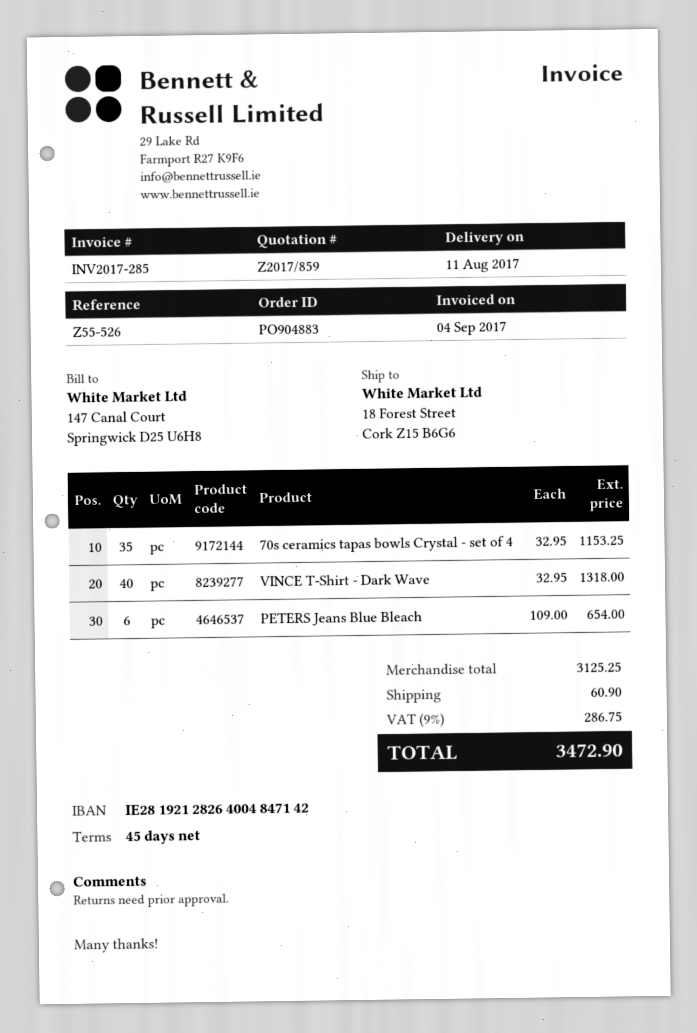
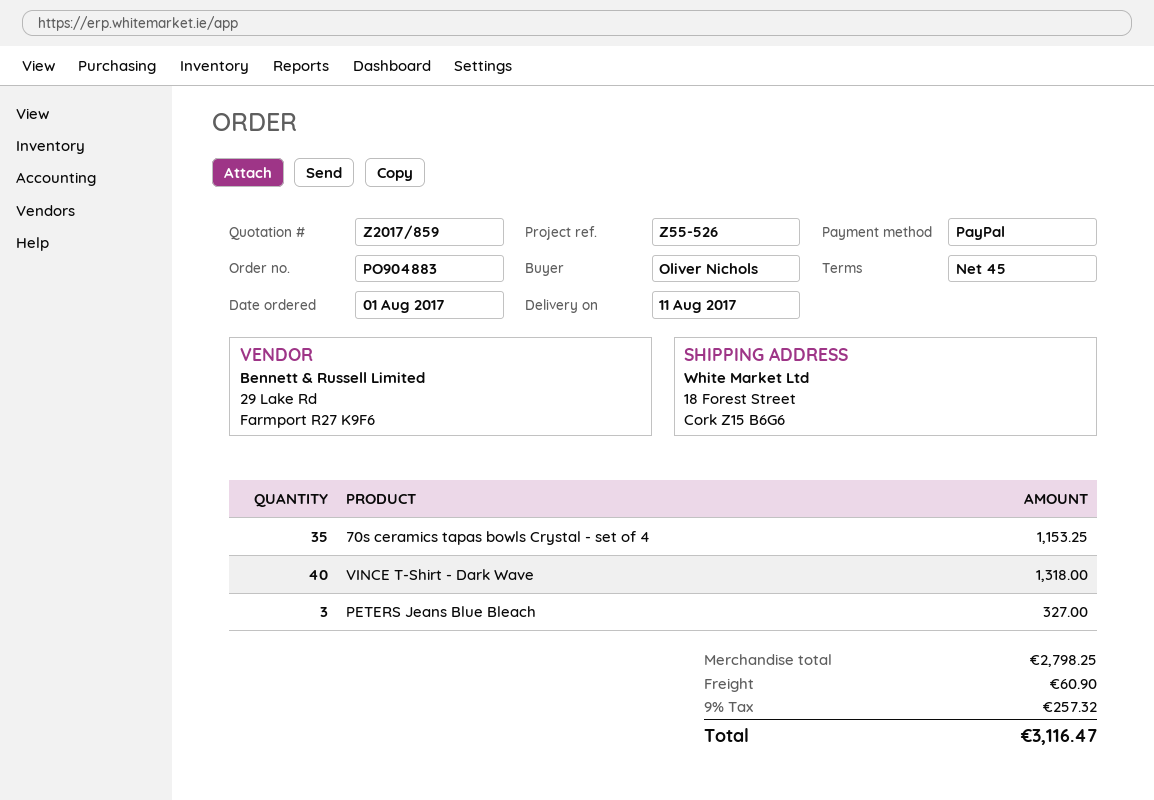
PETERS Jeans Blue Bleach: 6 for 654.00 -> 3 for 327.00
subtotal: 3125.25 -> 2798.25
tax: 9% = 286.75 -> 9% = 257.32
total: 3472.90 -> 3116.47

